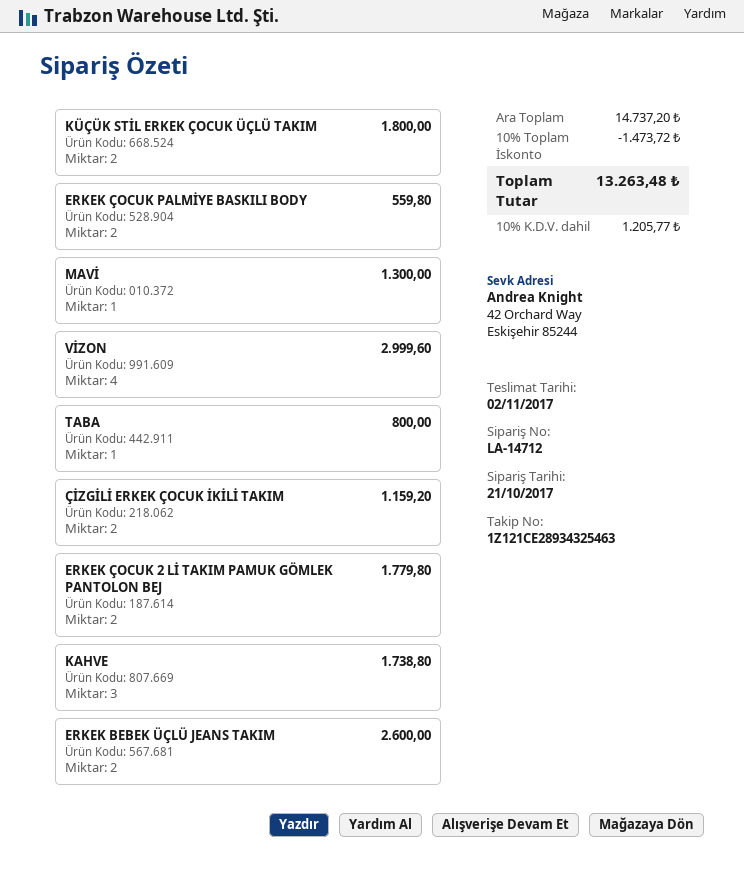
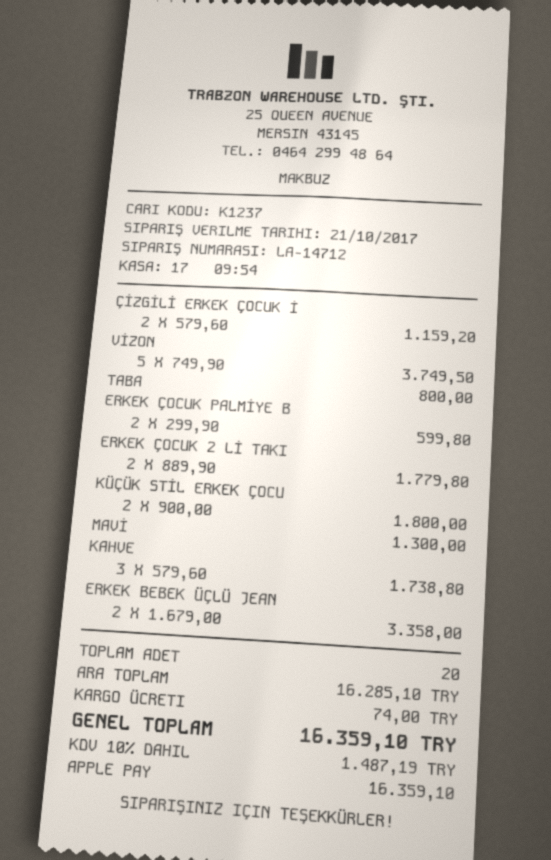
ERKEK ÇOCUK PALMİYE BASKILI BODY: 2 for 559.80 -> 2 for 599.80
VİZON: 4 for 2999.60 -> 5 for 3749.50
ERKEK BEBEK ÜÇLÜ JEANS TAKIM: 2 for 2600.00 -> 2 for 3358.00
subtotal: 14737.20 -> 16285.10
discount: 10% = 1473.72 -> none
shipping: none -> 74.00
tax: 10% = 1205.77 -> 10% = 1487.19
total: 13263.48 -> 16359.10

